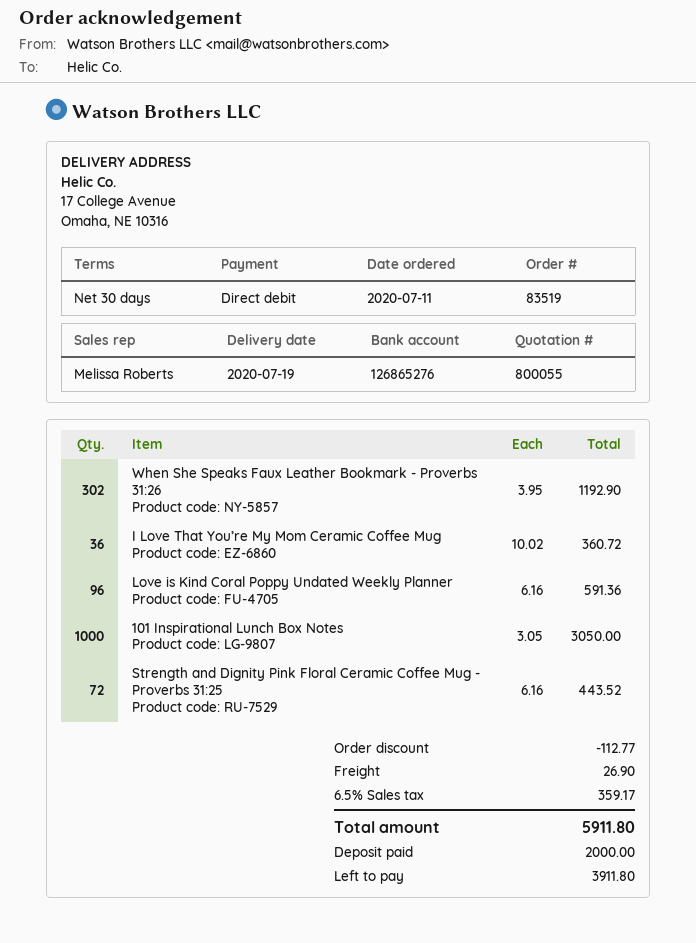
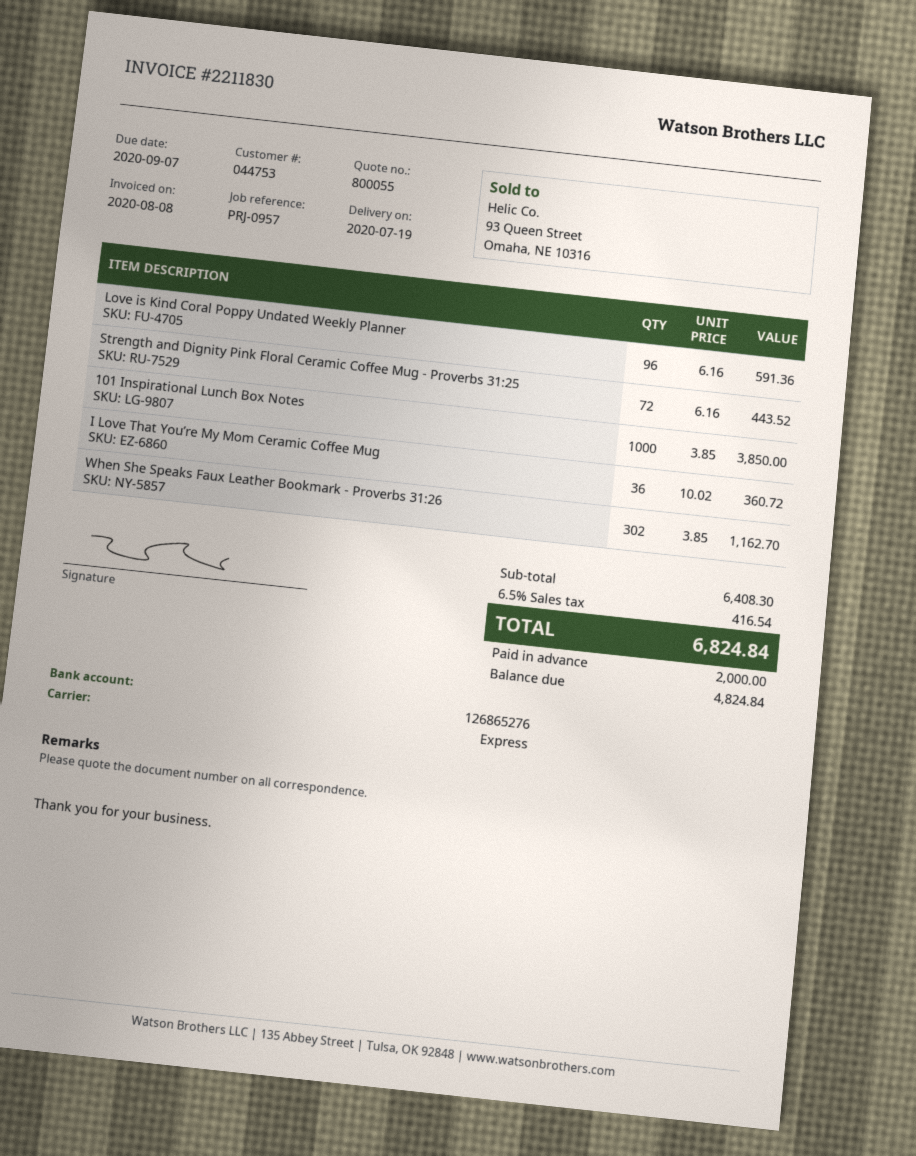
When She Speaks Faux Leather Bookmark - Proverbs 31:26: 302 x 3.95 = 1192.90 -> 302 x 3.85 = 1162.70
101 Inspirational Lunch Box Notes: 1000 x 3.05 = 3050.00 -> 1000 x 3.85 = 3850.00
discount: 112.77 -> none
shipping: 26.90 -> none
tax: 6.5% = 359.17 -> 6.5% = 416.54
total: 5911.80 -> 6824.84
balance: 3911.80 -> 4824.84

